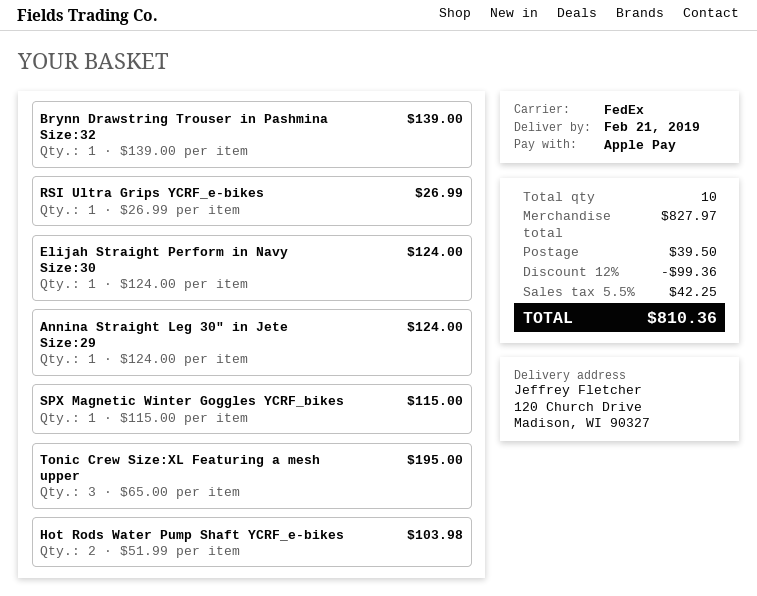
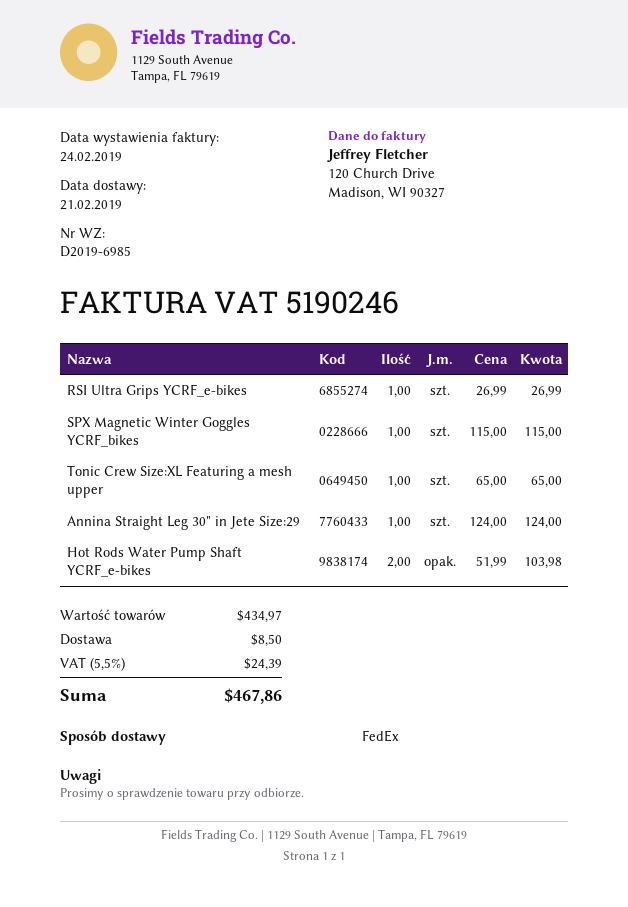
Brynn Drawstring Trouser in Pashmina Size:32: 1 x 139.00 = 139.00 -> none
Elijah Straight Perform in Navy Size:30: 1 x 124.00 = 124.00 -> none
Tonic Crew Size:XL Featuring a mesh upper: 3 x 65.00 = 195.00 -> 1 x 65.00 = 65.00
subtotal: 827.97 -> 434.97
discount: 12% = 99.36 -> none
shipping: 39.50 -> 8.50
tax: 5.5% = 42.25 -> 5.5% = 24.39
total: 810.36 -> 467.86

